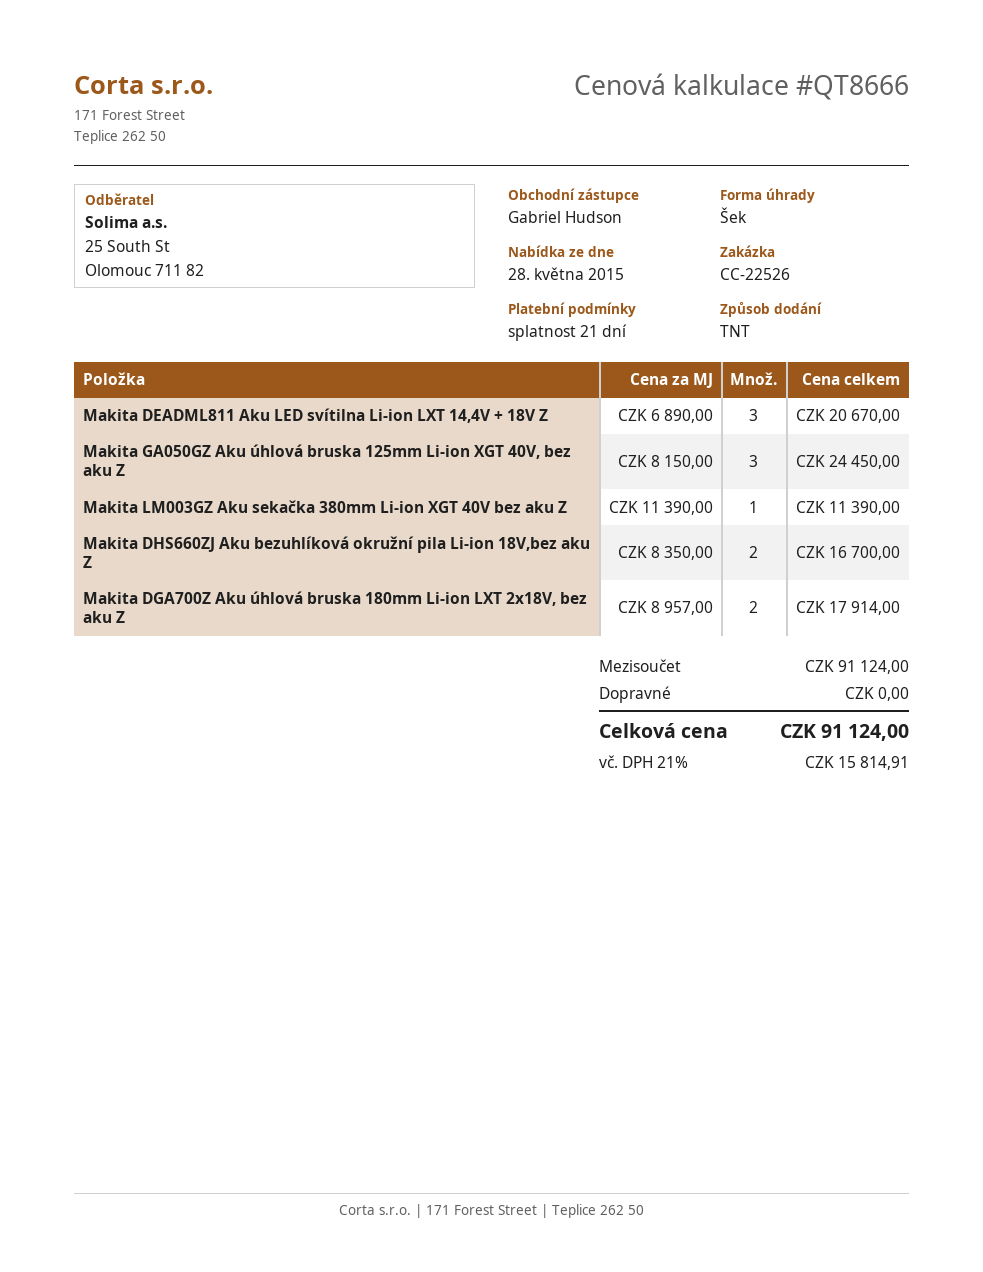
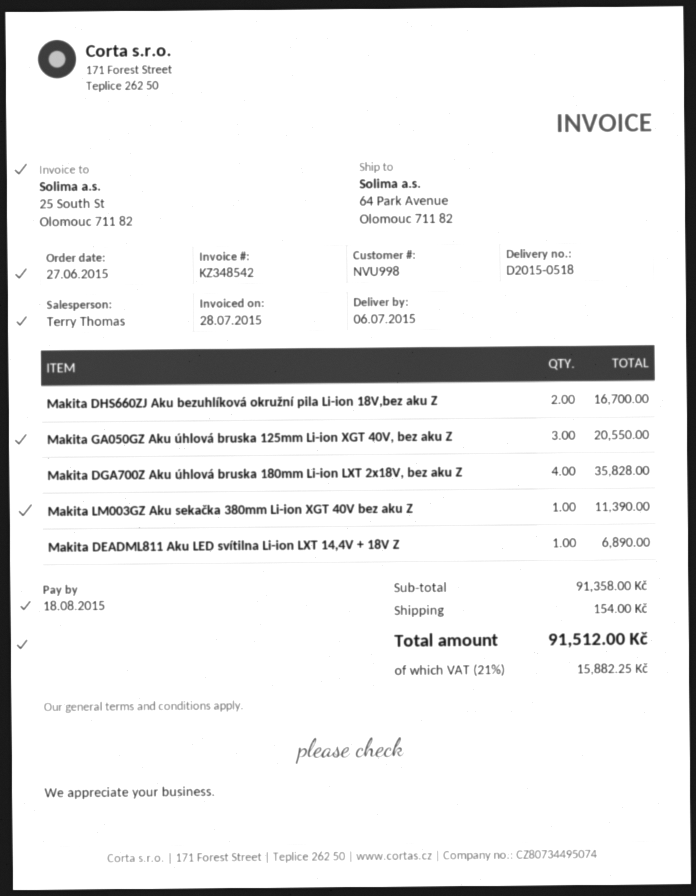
sales rep: Gabriel Hudson -> Terry Thomas
Makita DEADML811 Aku LED svítilna Li-ion LXT 14,4V + 18V Z: 3 for 20670.00 -> 1 for 6890.00
Makita GA050GZ Aku úhlová bruska 125mm Li-ion XGT 40V, bez aku Z: 3 for 24450.00 -> 3 for 20550.00
Makita DGA700Z Aku úhlová bruska 180mm Li-ion LXT 2x18V, bez aku Z: 2 for 17914.00 -> 4 for 35828.00
subtotal: 91124.00 -> 91358.00
shipping: 0.00 -> 154.00
tax: 21% = 15814.91 -> 21% = 15882.25
total: 91124.00 -> 91512.00

